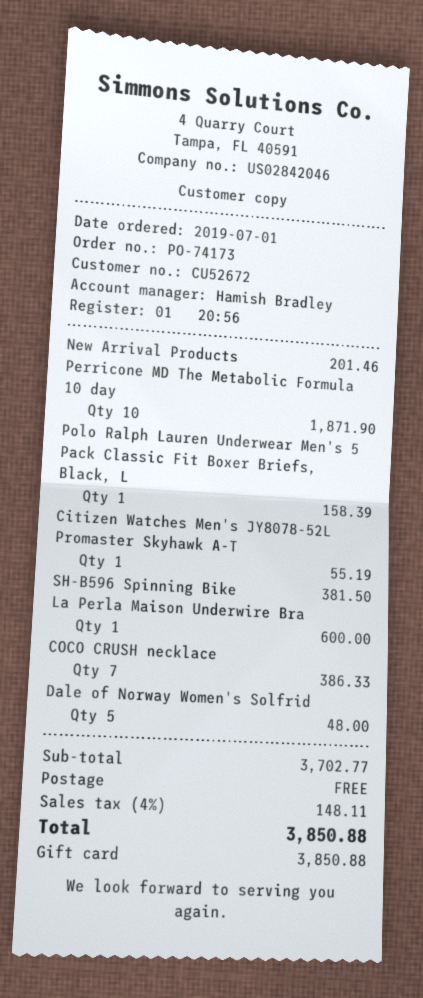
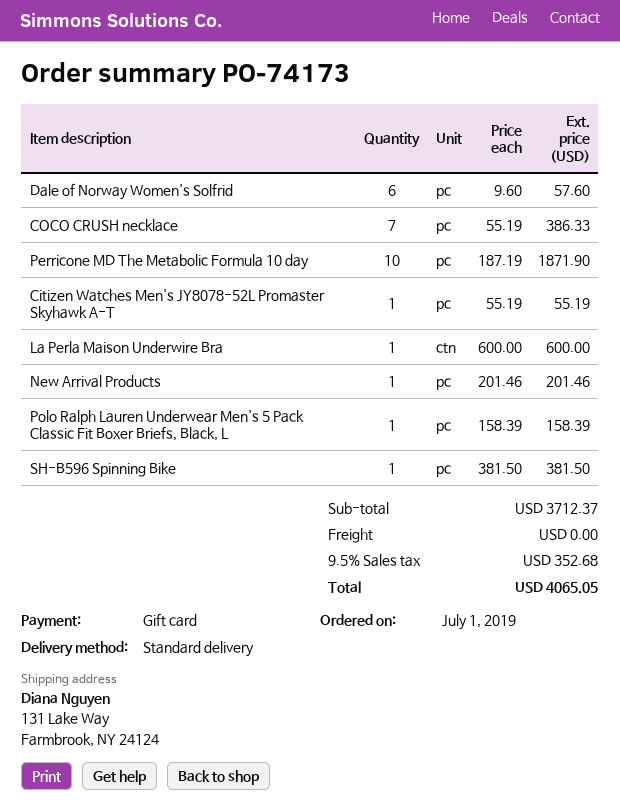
Dale of Norway Women's Solfrid: 5 for 48.00 -> 6 for 57.60
subtotal: 3702.77 -> 3712.37
tax: 4% = 148.11 -> 9.5% = 352.68
total: 3850.88 -> 4065.05

